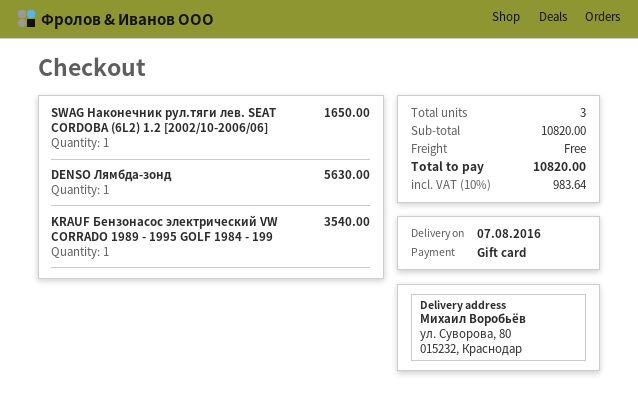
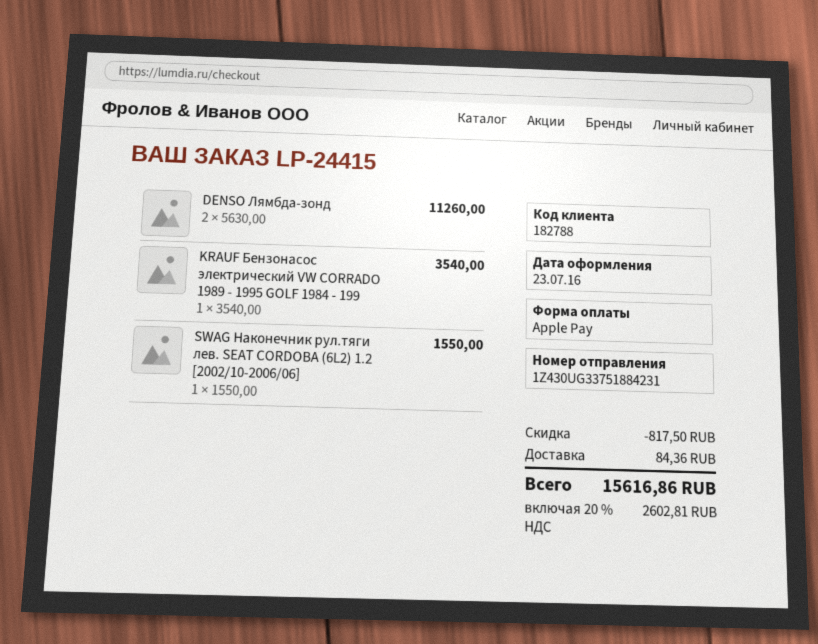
payment method: gift card -> Apple Pay
SWAG Наконечник рул.тяги лев. SEAT CORDOBA (6L2) 1.2 [2002/10-2006/06]: 1 for 1650.00 -> 1 for 1550.00
DENSO Лямбда-зонд: 1 for 5630.00 -> 2 for 11260.00
discount: none -> 817.50
shipping: 0.00 -> 84.36
tax: 10% = 983.64 -> 20% = 2602.81
total: 10820.00 -> 15616.86

